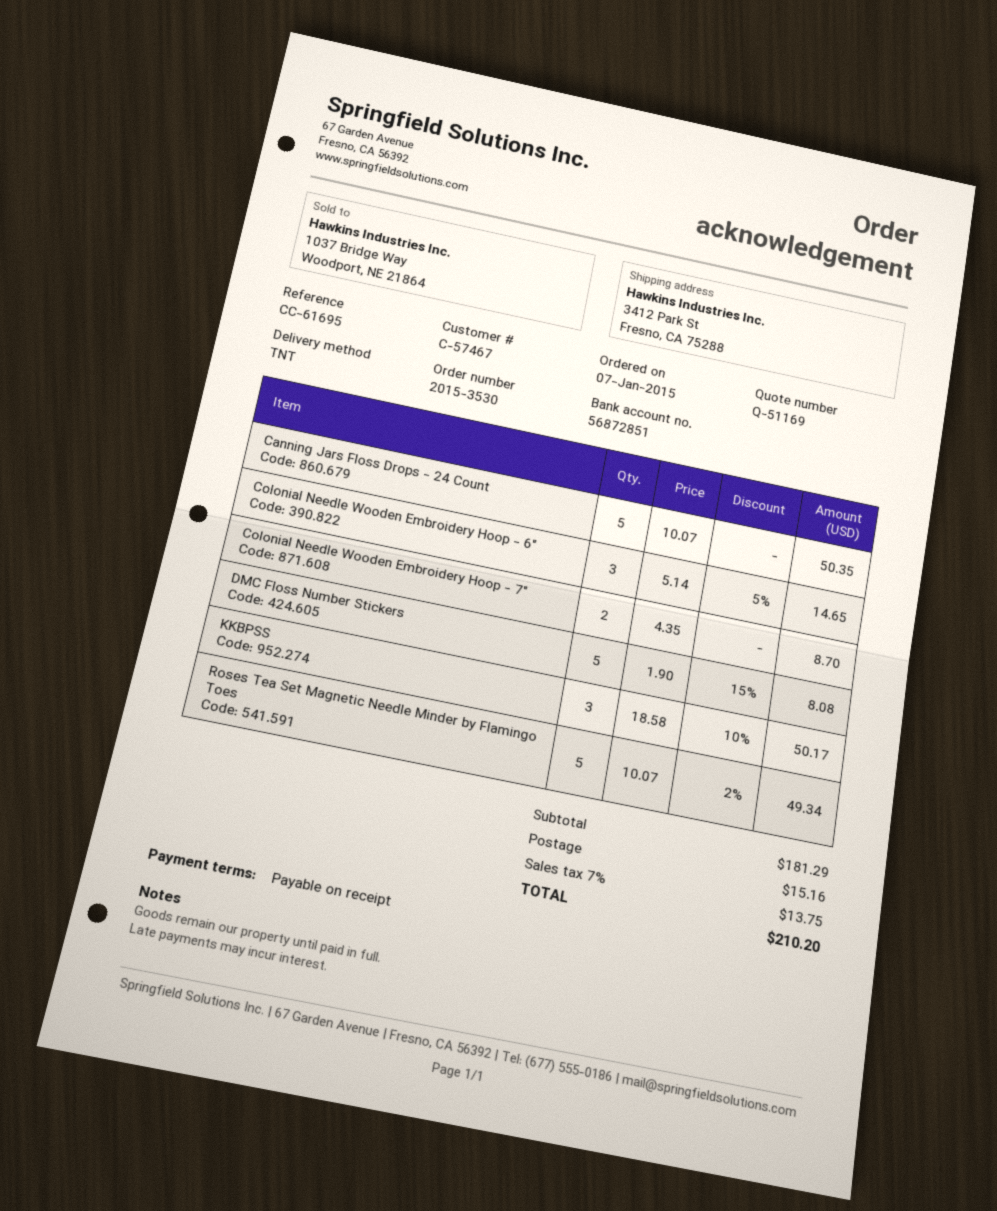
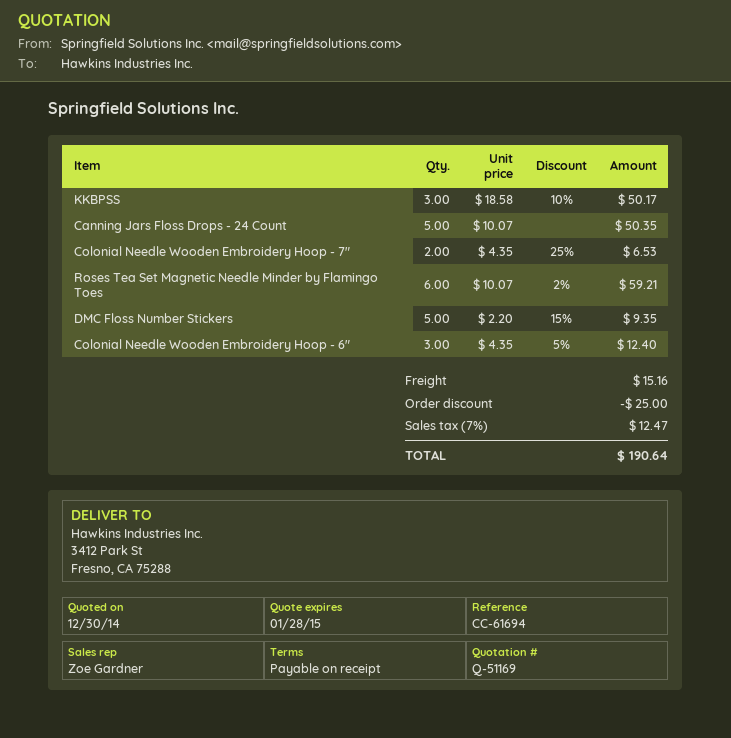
reference: CC-61695 -> CC-61694
Colonial Needle Wooden Embroidery Hoop - 6": 3 x 5.14 - 5% = 14.65 -> 3 x 4.35 - 5% = 12.40
Colonial Needle Wooden Embroidery Hoop - 7": 2 x 4.35 = 8.70 -> 2 x 4.35 - 25% = 6.53
DMC Floss Number Stickers: 5 x 1.90 - 15% = 8.08 -> 5 x 2.20 - 15% = 9.35
Roses Tea Set Magnetic Needle Minder by Flamingo Toes: 5 x 10.07 - 2% = 49.34 -> 6 x 10.07 - 2% = 59.21
discount: none -> 25.00
tax: 7% = 13.75 -> 7% = 12.47
total: 210.20 -> 190.64

